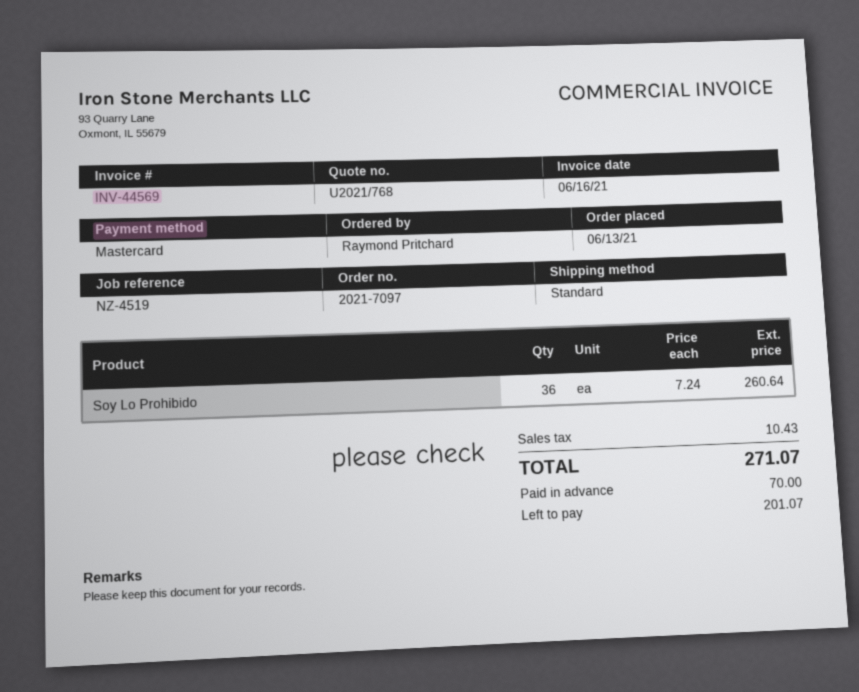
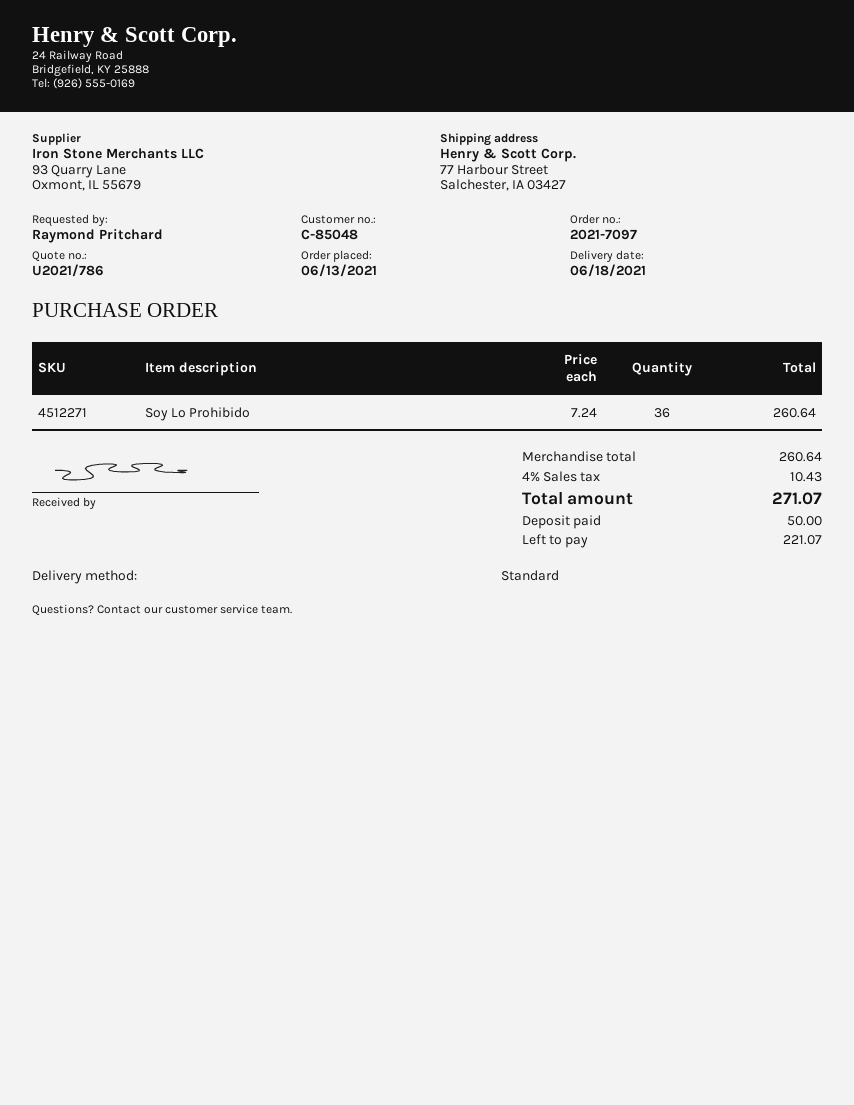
quote number: U2021/768 -> U2021/786
deposit: 70.00 -> 50.00
balance: 201.07 -> 221.07

